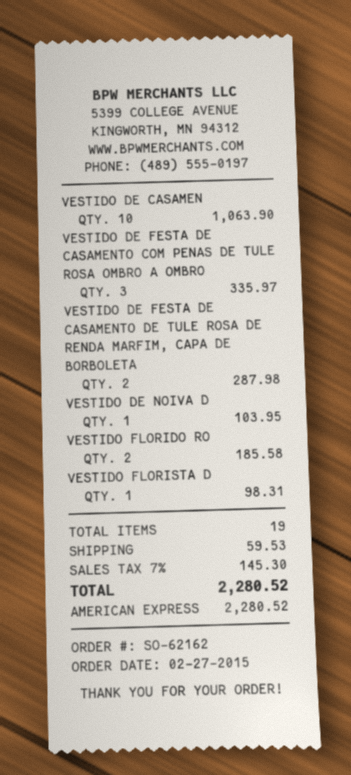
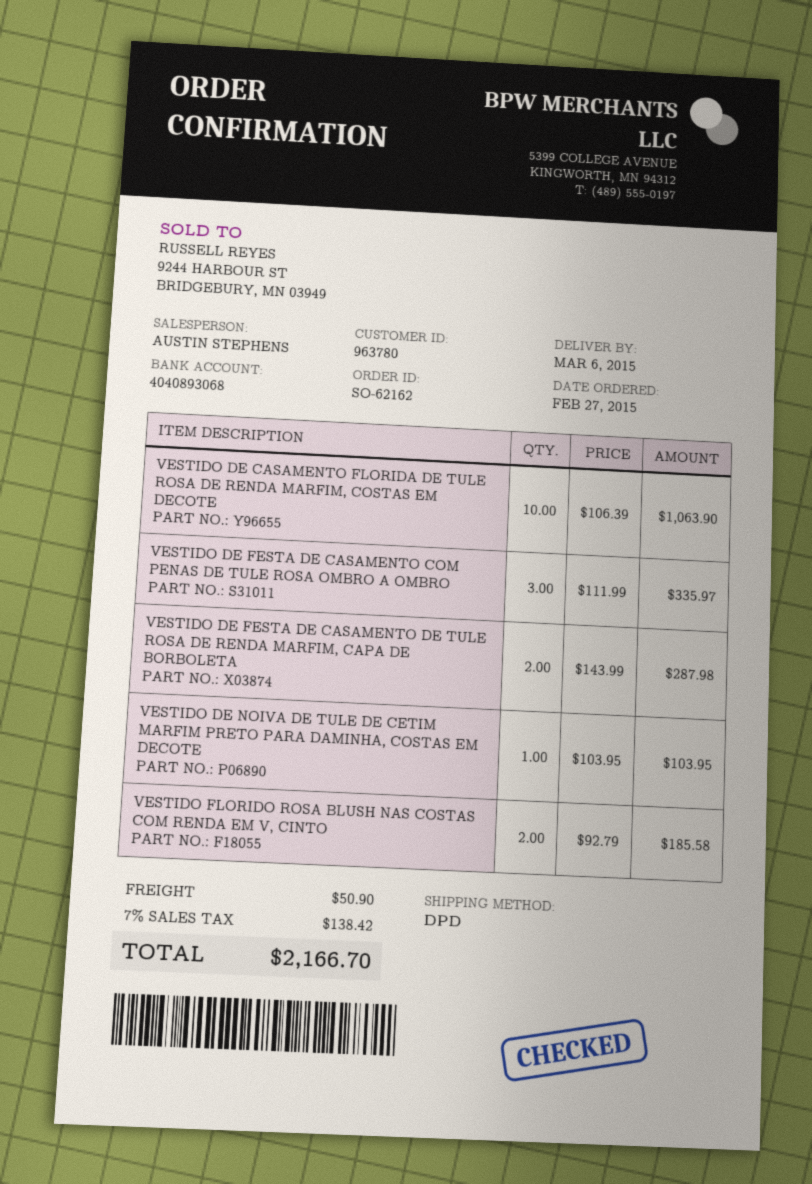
VESTIDO FLORISTA D: 1 for 98.31 -> none
shipping: 59.53 -> 50.90
tax: 7% = 145.30 -> 7% = 138.42
total: 2280.52 -> 2166.70

